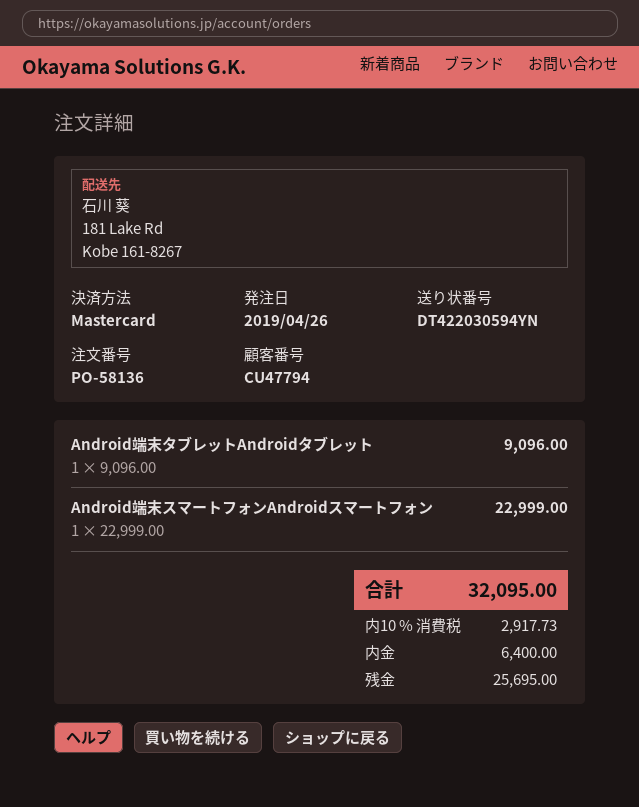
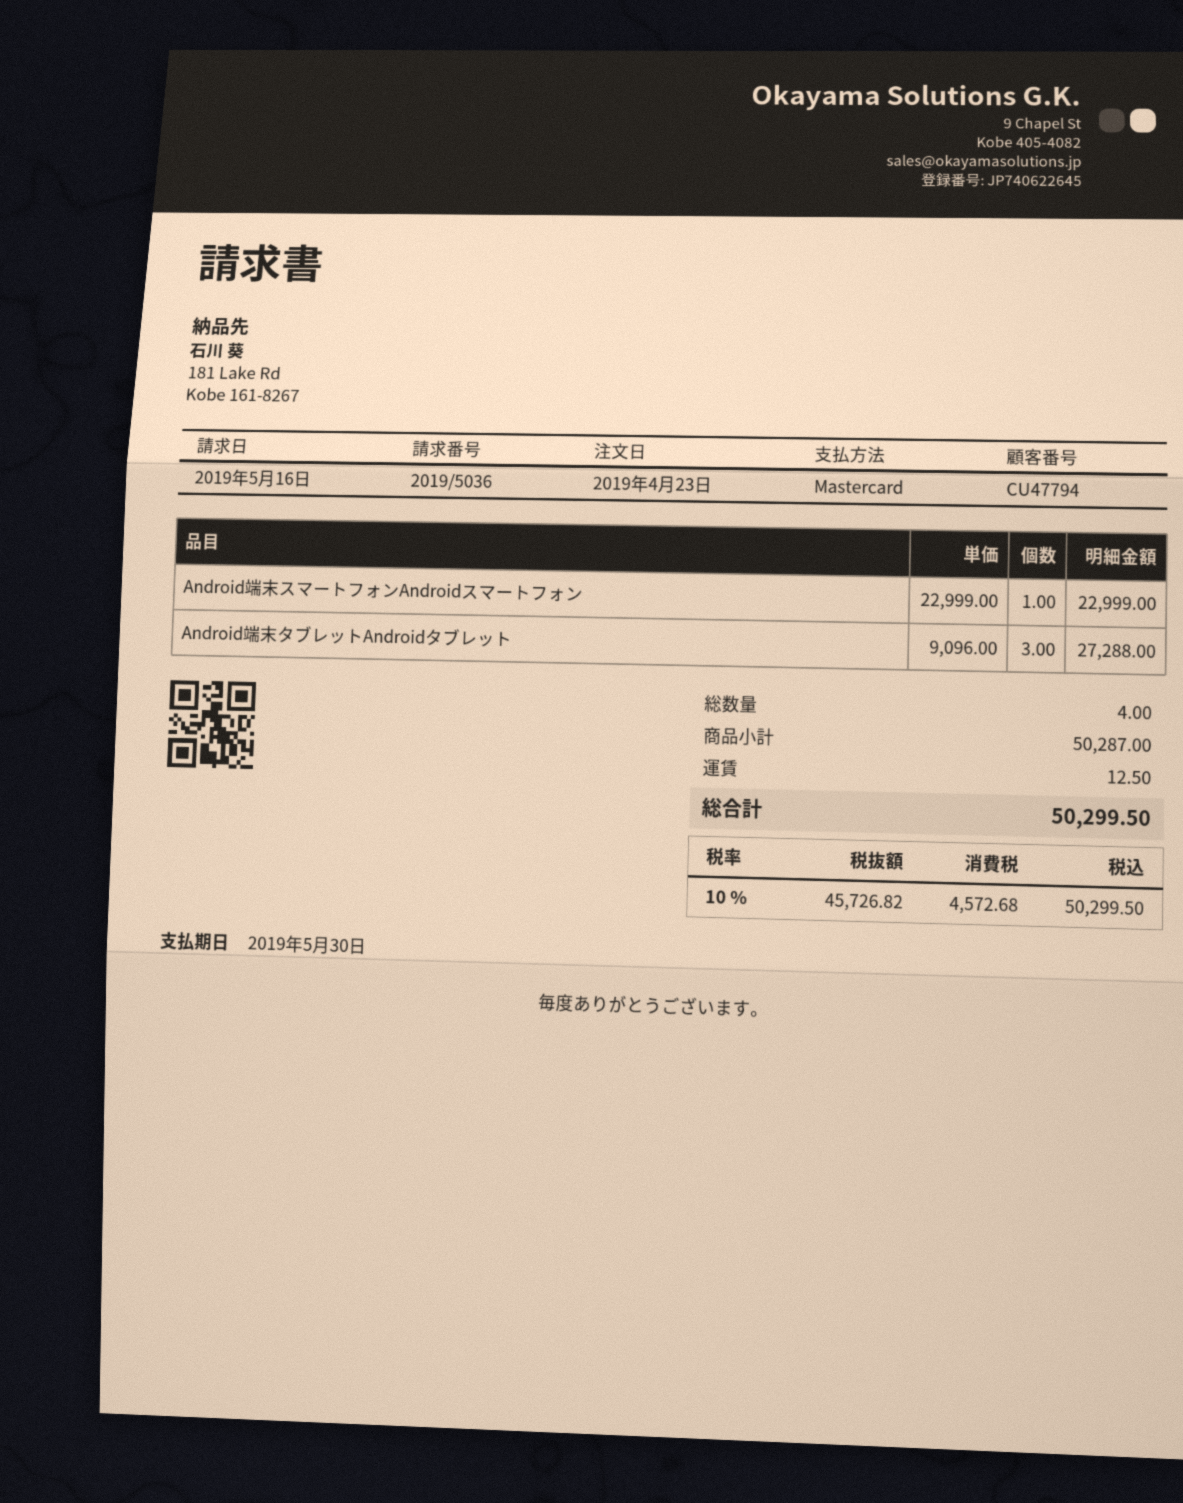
order date: 2019-04-26 -> 2019-04-23
Android端末タブレットAndroidタブレット: 1 x 9096.00 = 9096.00 -> 3 x 9096.00 = 27288.00
shipping: none -> 12.50
tax: 10% = 2917.73 -> 10% = 4572.68
total: 32095.00 -> 50299.50

